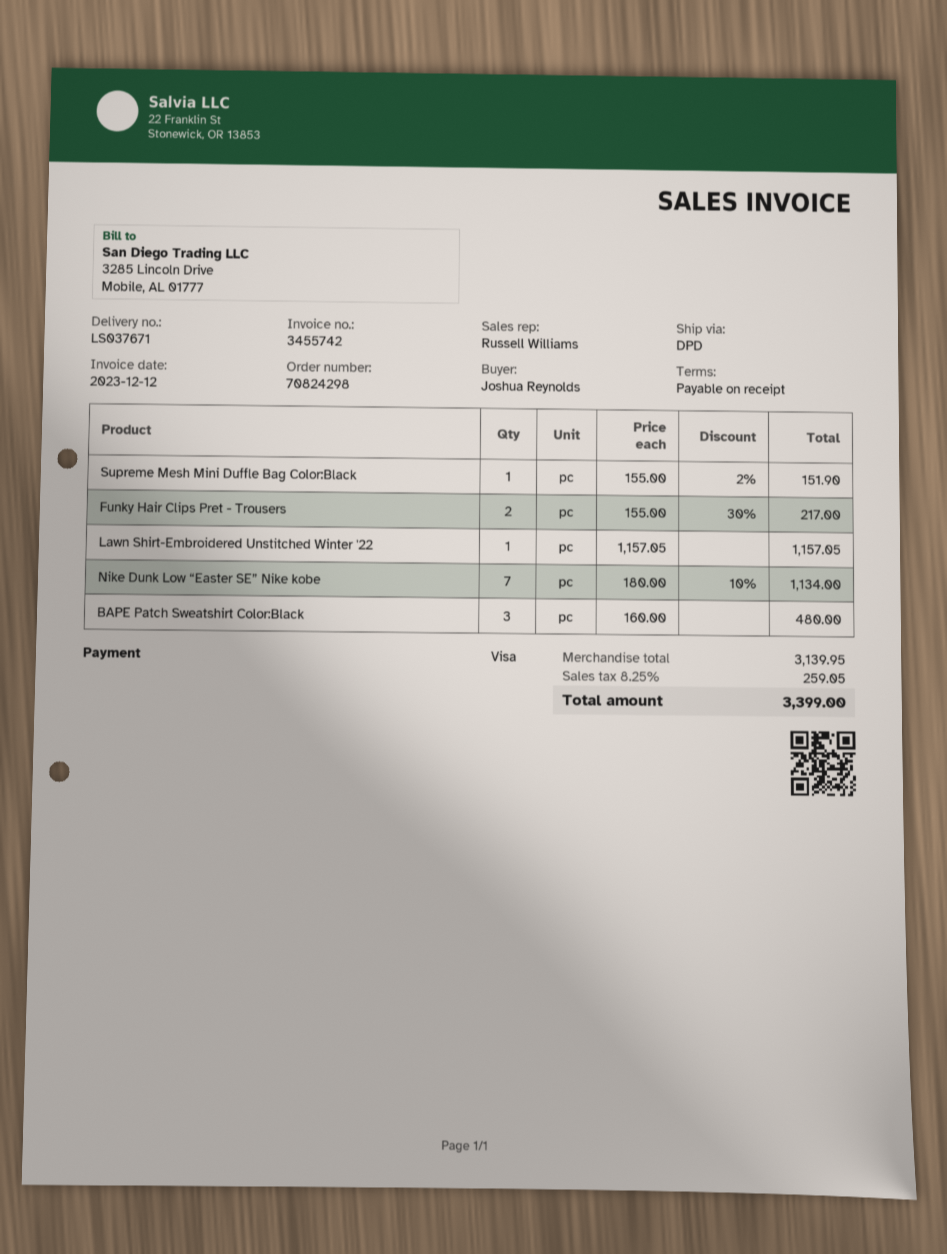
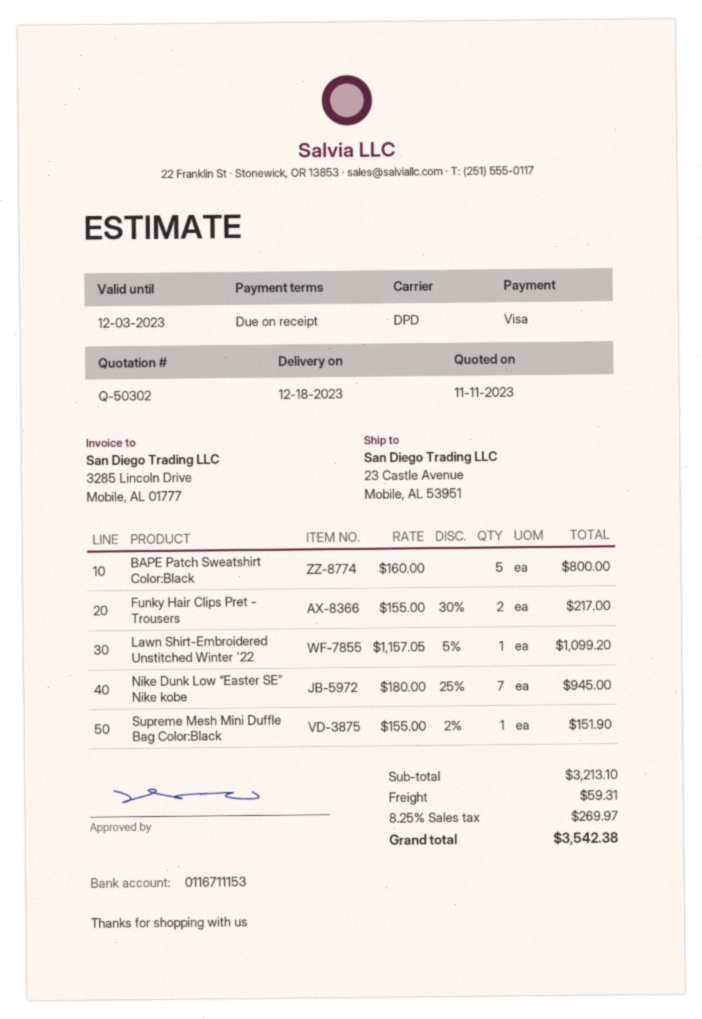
Lawn Shirt-Embroidered Unstitched Winter '22: 1 x 1157.05 = 1157.05 -> 1 x 1157.05 - 5% = 1099.20
Nike Dunk Low “Easter SE” Nike kobe: 7 x 180.00 - 10% = 1134.00 -> 7 x 180.00 - 25% = 945.00
BAPE Patch Sweatshirt Color:Black: 3 x 160.00 = 480.00 -> 5 x 160.00 = 800.00
subtotal: 3139.95 -> 3213.10
shipping: none -> 59.31
tax: 8.25% = 259.05 -> 8.25% = 269.97
total: 3399.00 -> 3542.38

